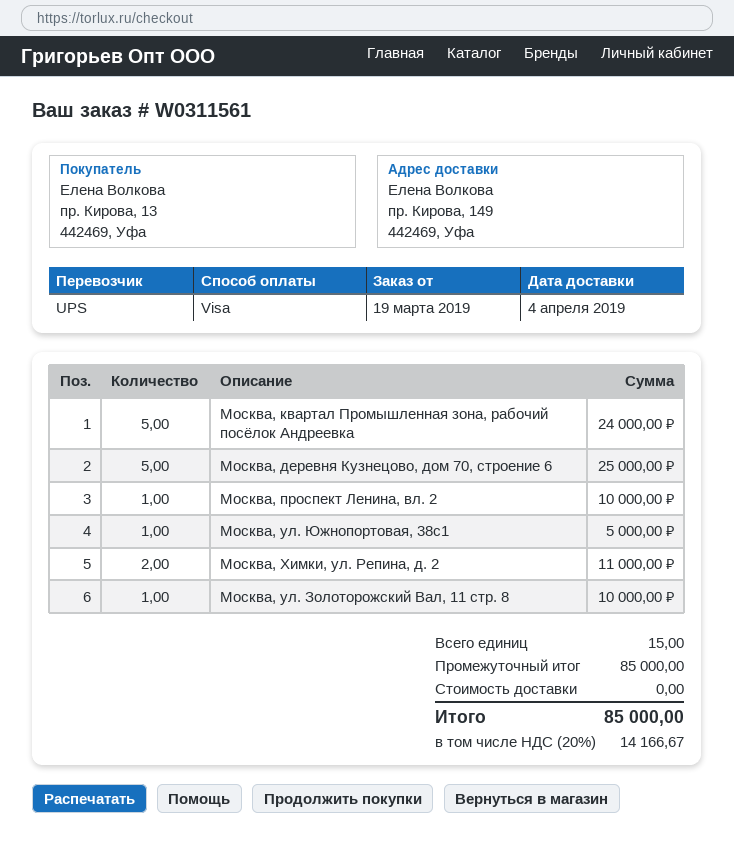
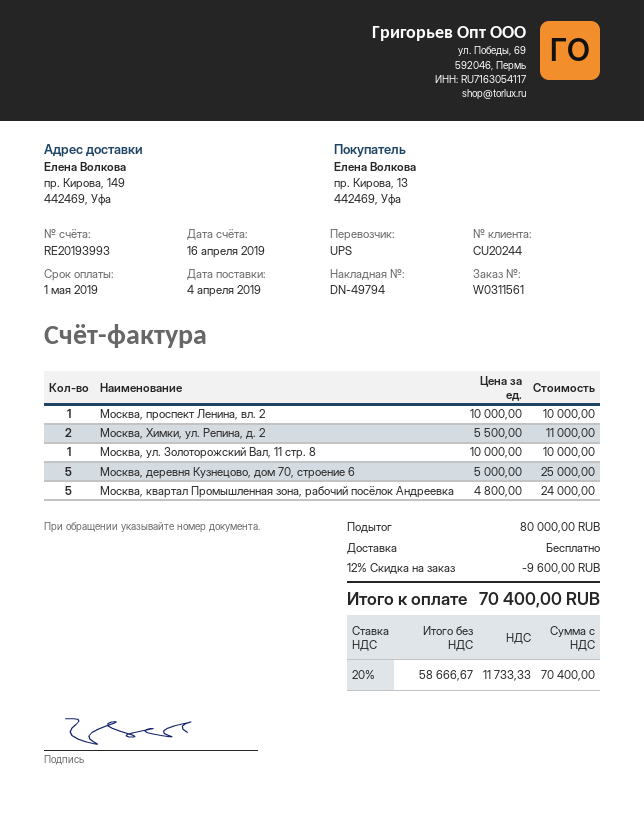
Москва, ул. Южнопортовая, 38с1: 1 for 5000.00 -> none
subtotal: 85000.00 -> 80000.00
discount: none -> 12% = 9600.00
tax: 20% = 14166.67 -> 20% = 11733.33
total: 85000.00 -> 70400.00

